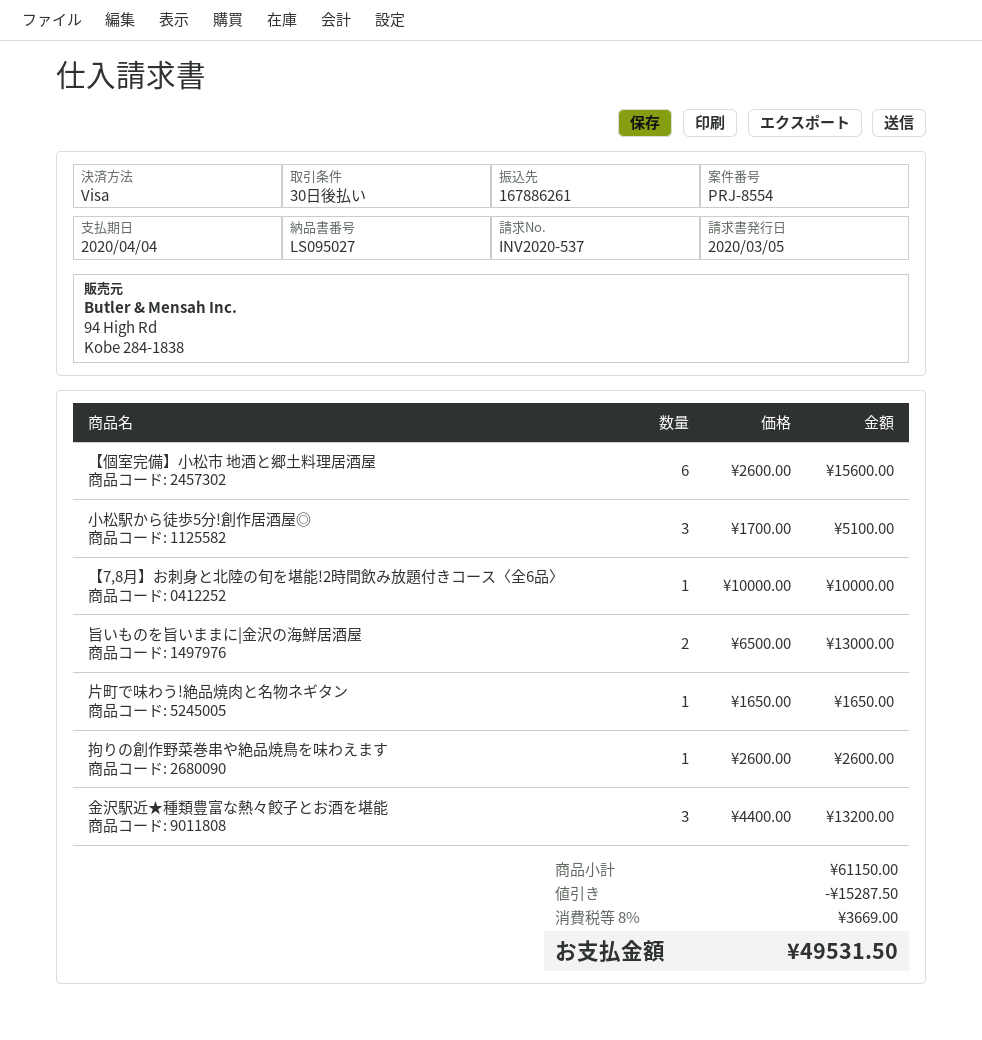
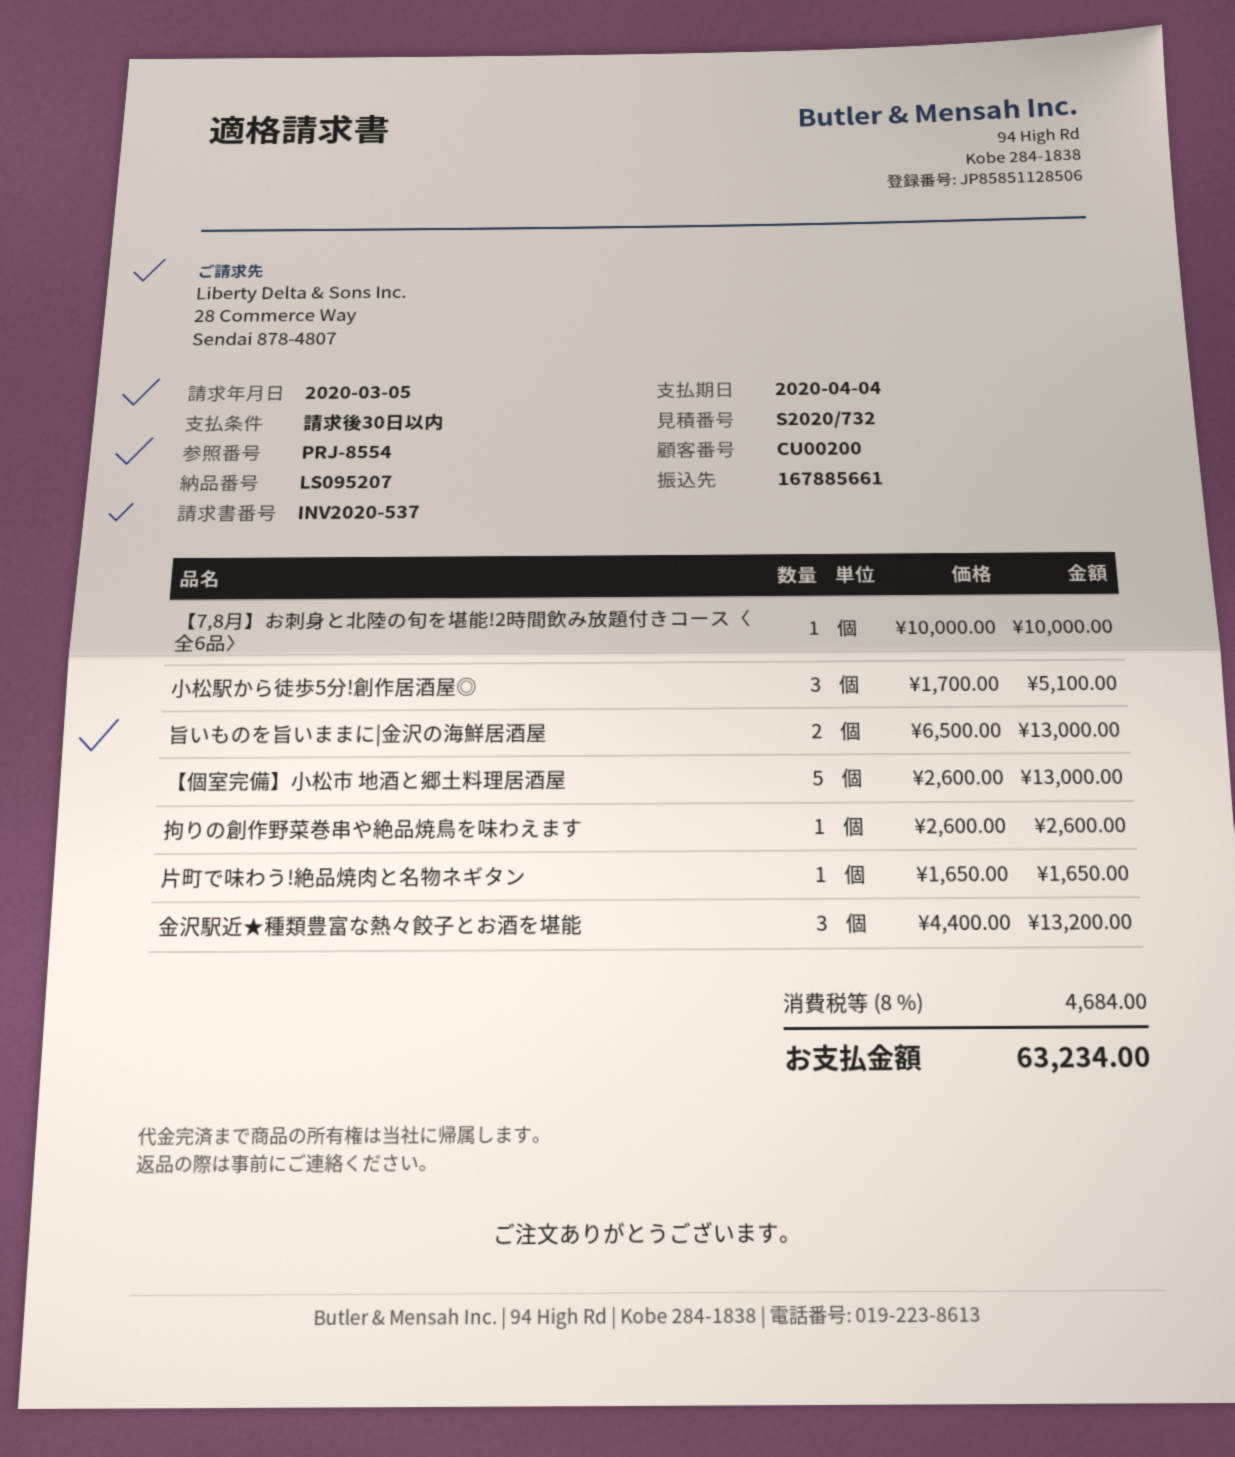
delivery note number: LS095027 -> LS095207
bank account: 167886261 -> 167885661
【個室完備】小松市 地酒と郷土料理居酒屋: 6 x 2600.00 = 15600.00 -> 5 x 2600.00 = 13000.00
discount: 15287.50 -> none
tax: 8% = 3669.00 -> 8% = 4684.00
total: 49531.50 -> 63234.00

